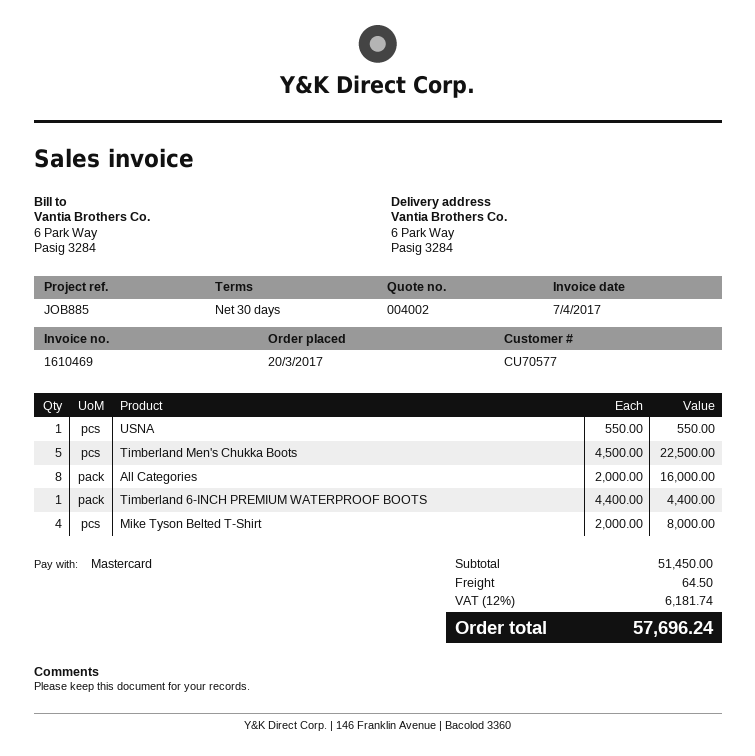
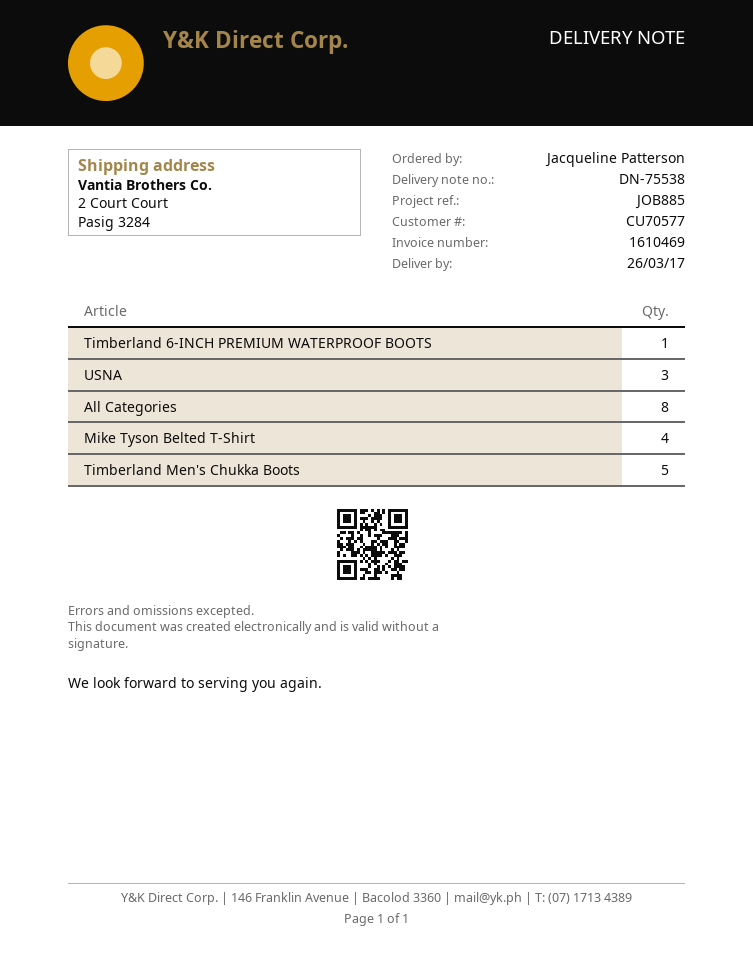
ship to: 6 Park Way, Pasig 3284 -> 2 Court Court, Pasig 3284
USNA: 1 -> 3

